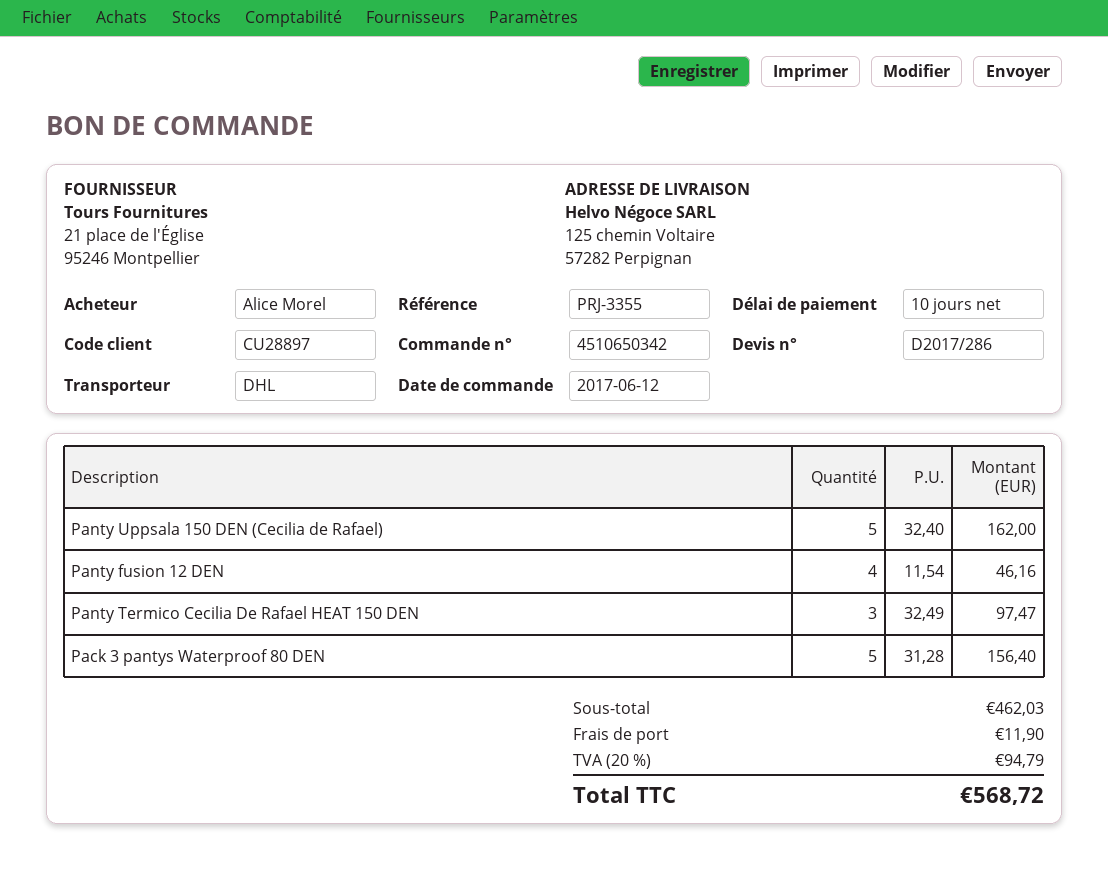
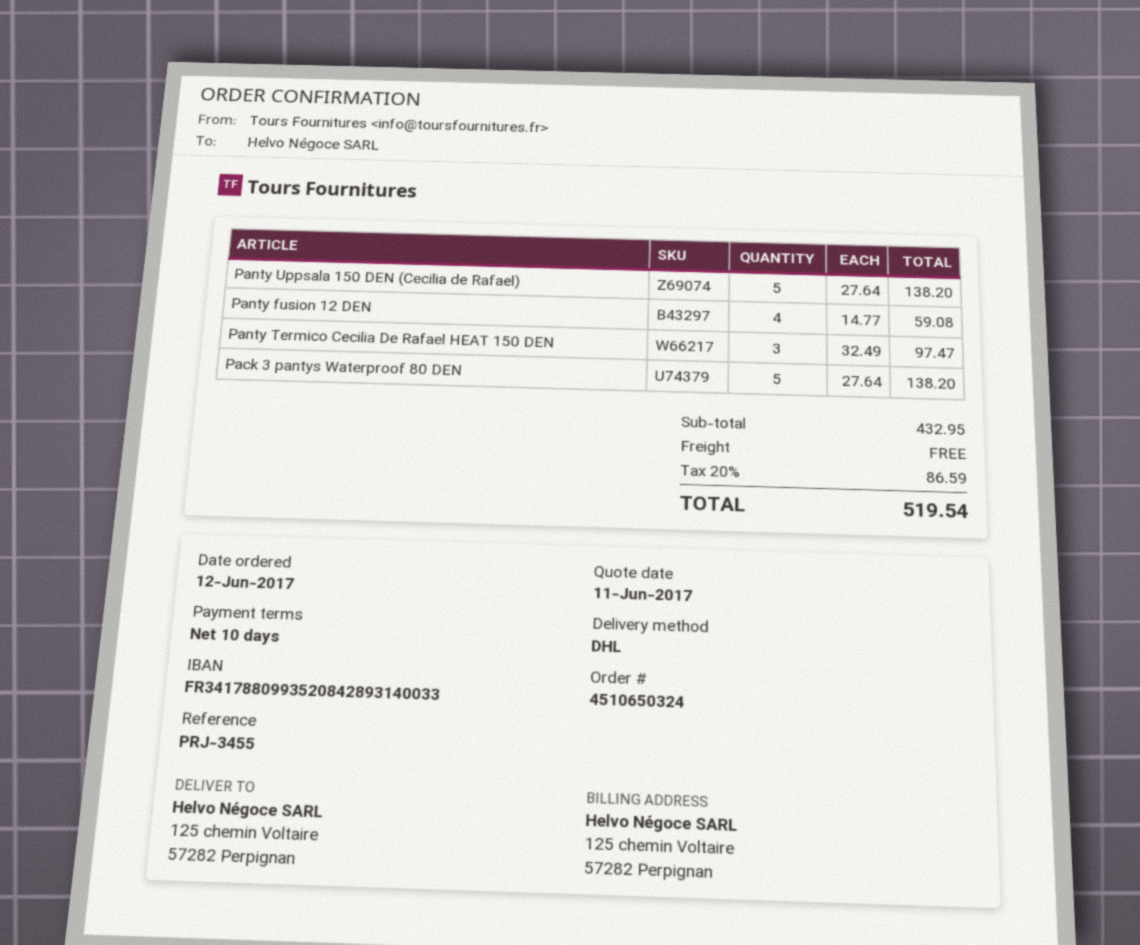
order number: 4510650342 -> 4510650324
reference: PRJ-3355 -> PRJ-3455
Panty Uppsala 150 DEN (Cecilia de Rafael): 5 x 32.40 = 162.00 -> 5 x 27.64 = 138.20
Panty fusion 12 DEN: 4 x 11.54 = 46.16 -> 4 x 14.77 = 59.08
Pack 3 pantys Waterproof 80 DEN: 5 x 31.28 = 156.40 -> 5 x 27.64 = 138.20
subtotal: 462.03 -> 432.95
shipping: 11.90 -> 0.00
tax: 20% = 94.79 -> 20% = 86.59
total: 568.72 -> 519.54

